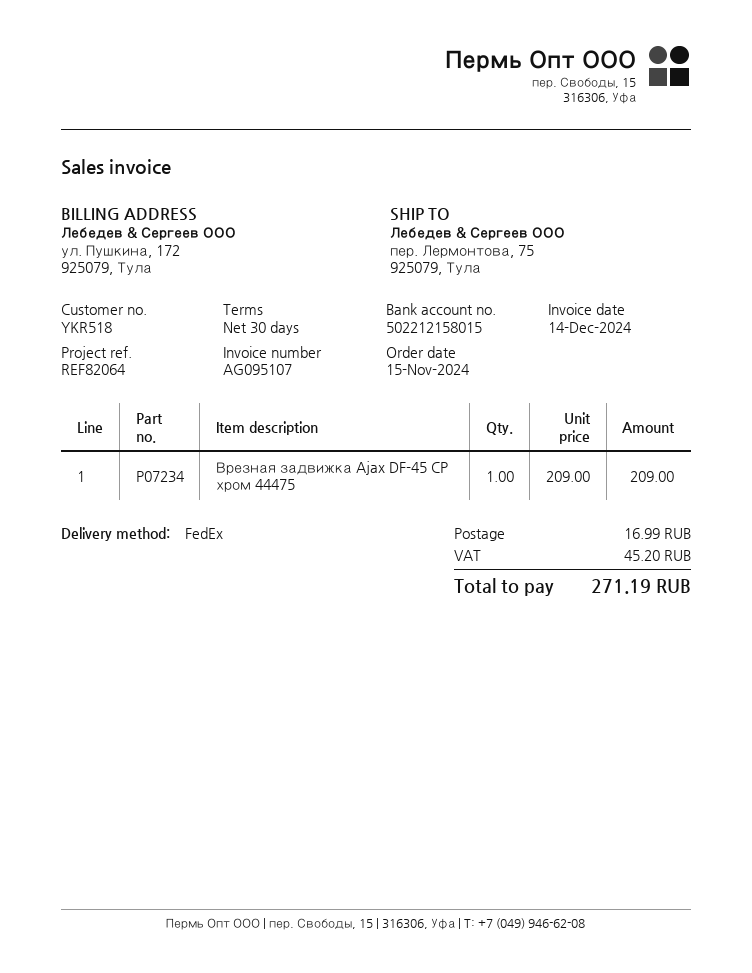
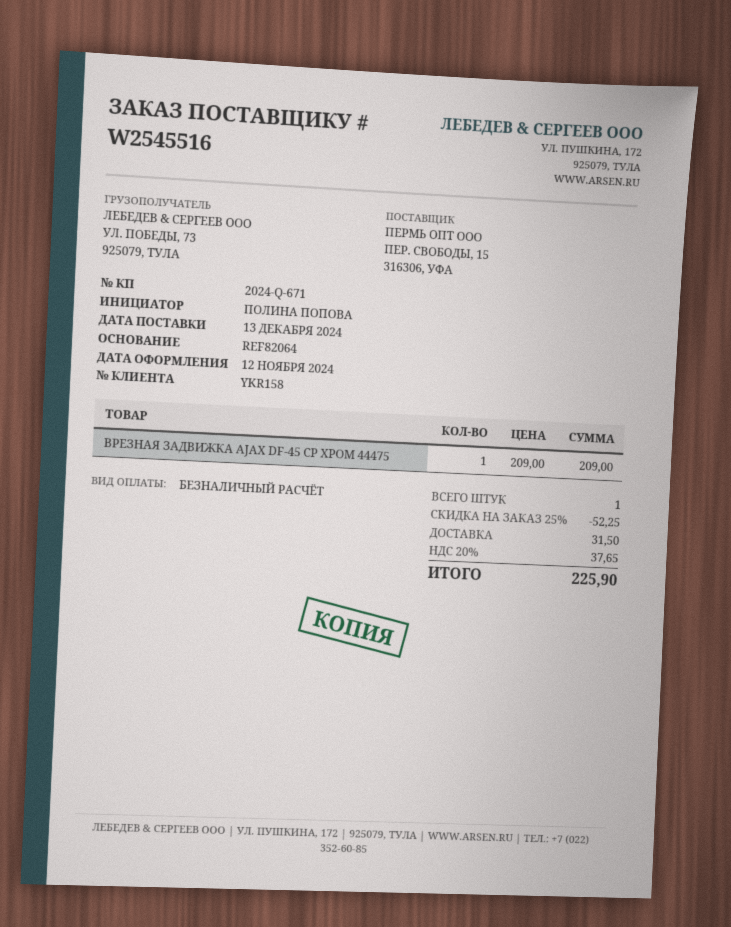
order date: 2024-11-15 -> 2024-11-12
customer number: YKR518 -> YKR158
ship to: пер. Лермонтова, 75, 925079, Тула -> УЛ. ПОБЕДЫ, 73, 925079, ТУЛА
discount: none -> 25% = 52.25
shipping: 16.99 -> 31.50
tax: 45.20 -> 37.65
total: 271.19 -> 225.90

